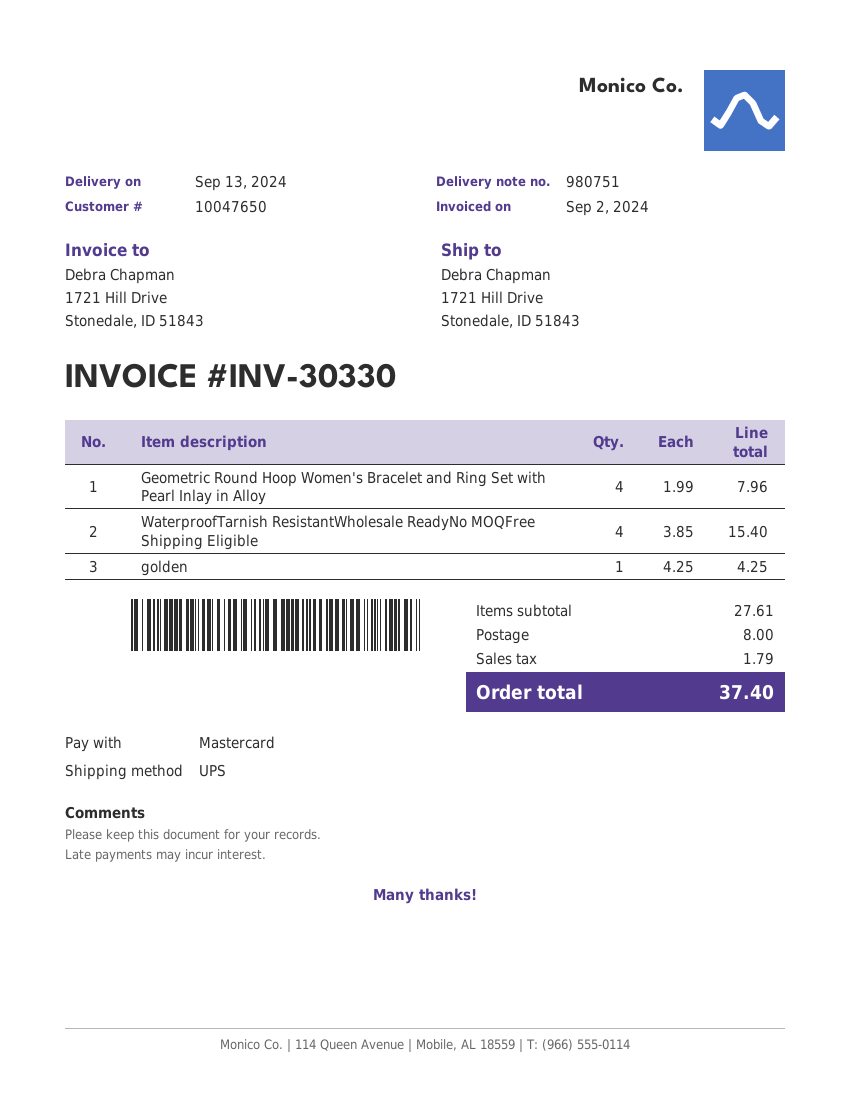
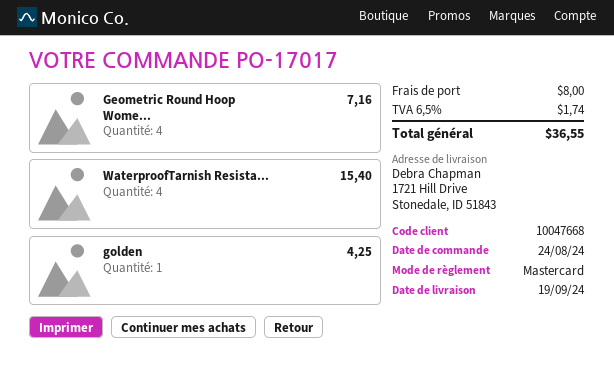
delivery date: 2024-09-13 -> 2024-09-19
customer number: 10047650 -> 10047668
Geometric Round Hoop Women's Bracelet and Ring Set with Pearl Inlay in Alloy: 4 for 7.96 -> 4 for 7.16
tax: 1.79 -> 1.74
total: 37.40 -> 36.55

